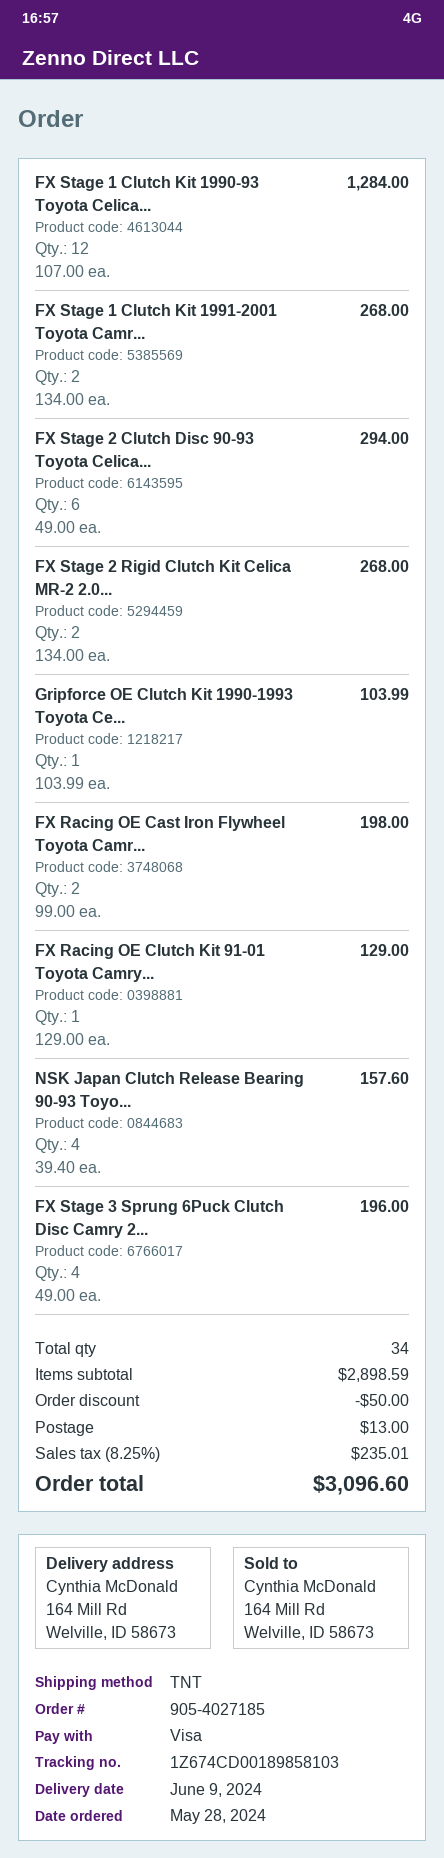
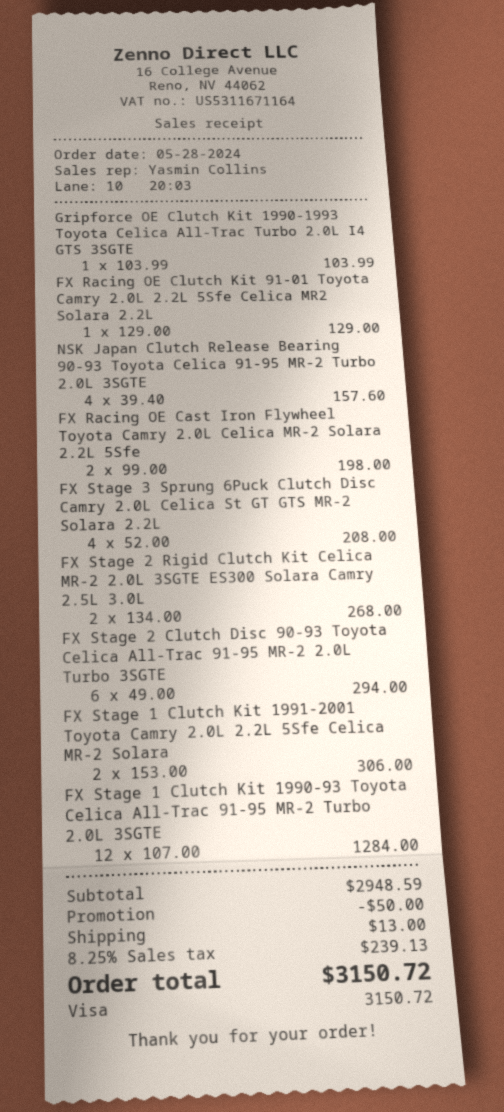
FX Stage 1 Clutch Kit 1991-2001 Toyota Camr...: 2 x 134.00 = 268.00 -> 2 x 153.00 = 306.00
FX Stage 3 Sprung 6Puck Clutch Disc Camry 2...: 4 x 49.00 = 196.00 -> 4 x 52.00 = 208.00
subtotal: 2898.59 -> 2948.59
tax: 8.25% = 235.01 -> 8.25% = 239.13
total: 3096.60 -> 3150.72

